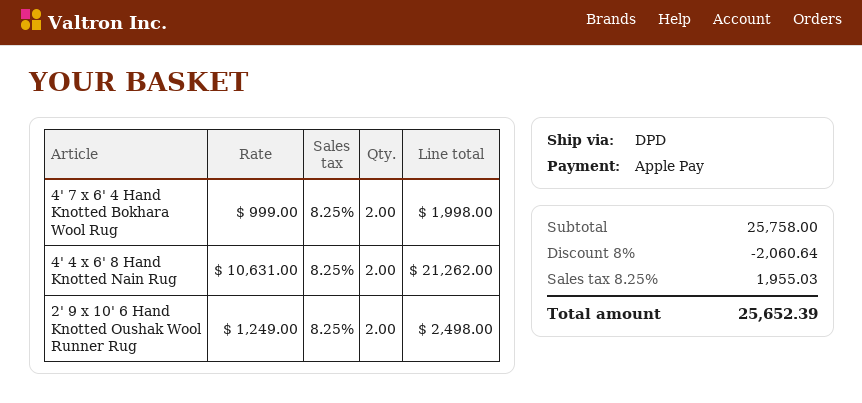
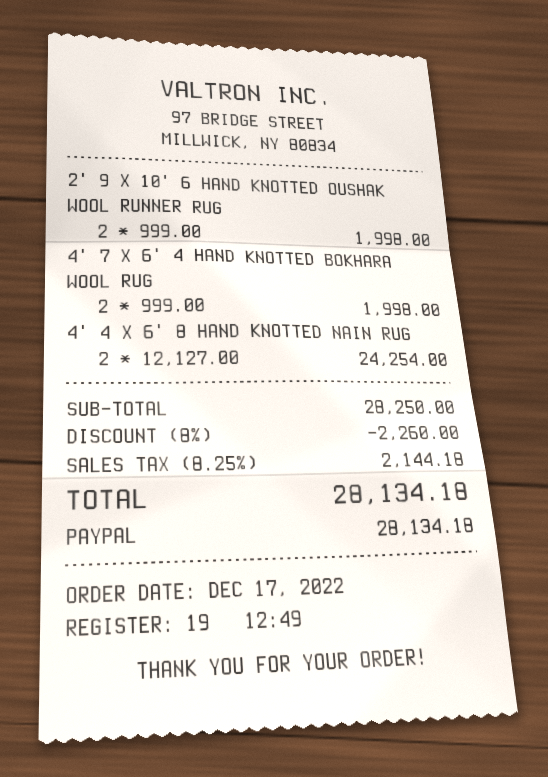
payment method: Apple Pay -> PayPal
4' 4 x 6' 8 Hand Knotted Nain Rug: 2 x 10631.00 = 21262.00 -> 2 x 12127.00 = 24254.00
2' 9 x 10' 6 Hand Knotted Oushak Wool Runner Rug: 2 x 1249.00 = 2498.00 -> 2 x 999.00 = 1998.00
subtotal: 25758.00 -> 28250.00
discount: 8% = 2060.64 -> 8% = 2260.00
tax: 8.25% = 1955.03 -> 8.25% = 2144.18
total: 25652.39 -> 28134.18

